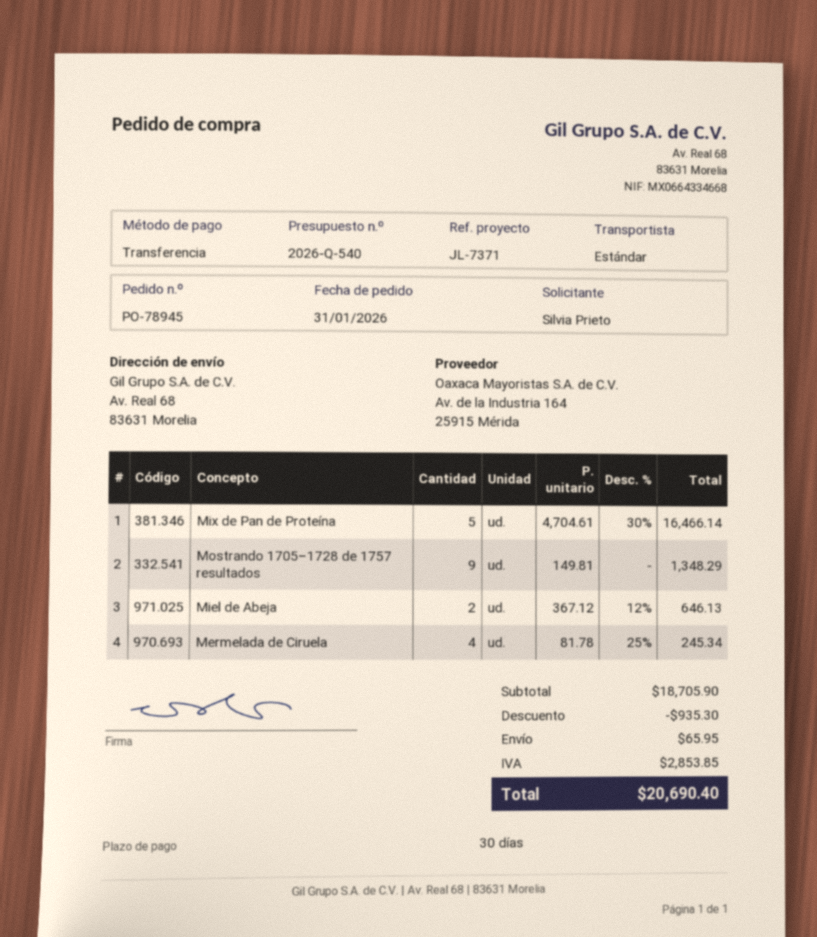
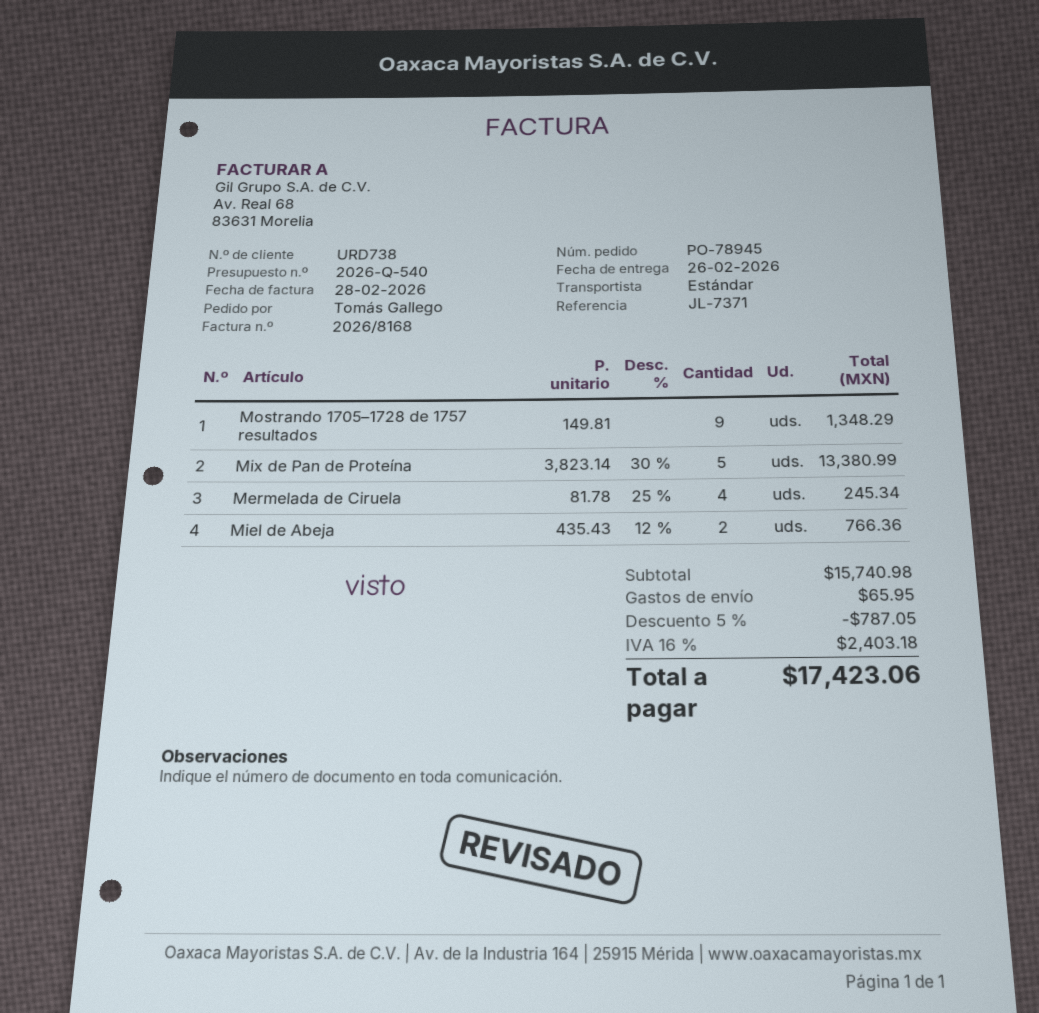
ordered by: Silvia Prieto -> Tomás Gallego
Mix de Pan de Proteína: 5 x 4704.61 - 30% = 16466.14 -> 5 x 3823.14 - 30% = 13380.99
Miel de Abeja: 2 x 367.12 - 12% = 646.13 -> 2 x 435.43 - 12% = 766.36
subtotal: 18705.90 -> 15740.98
discount: 935.30 -> 787.05
tax: 2853.85 -> 2403.18
total: 20690.40 -> 17423.06

